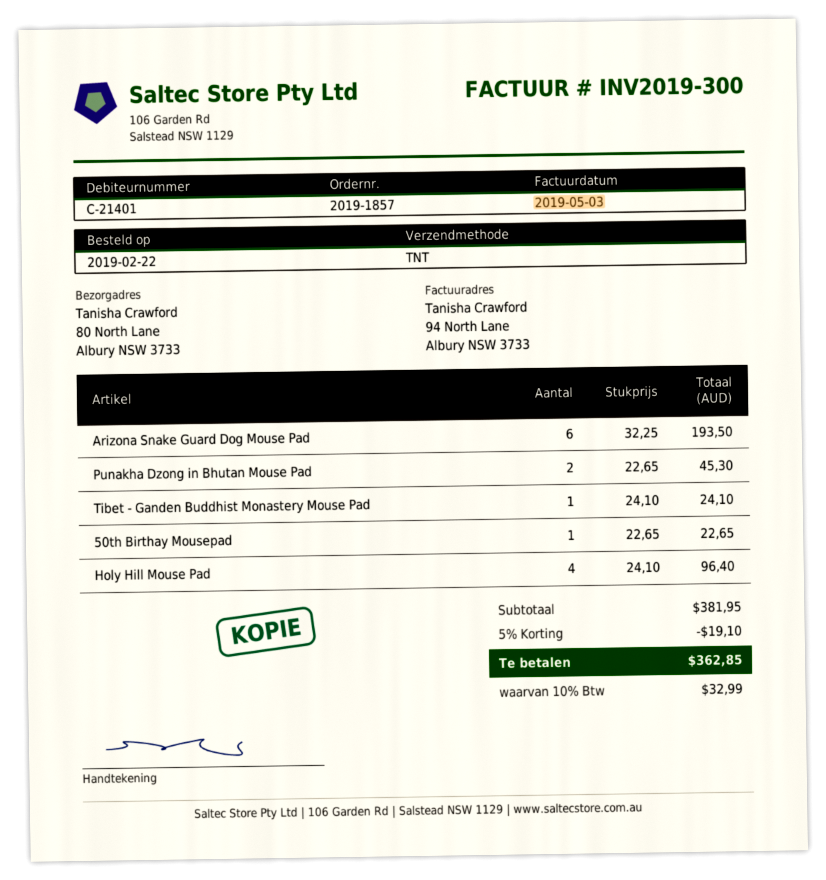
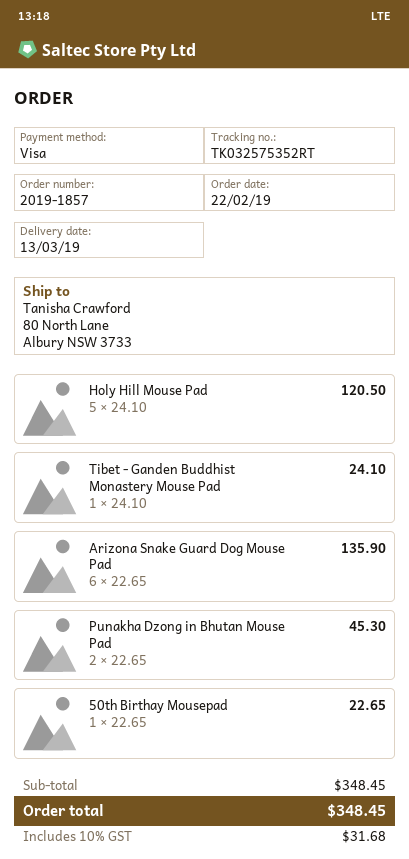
Arizona Snake Guard Dog Mouse Pad: 6 x 32.25 = 193.50 -> 6 x 22.65 = 135.90
Holy Hill Mouse Pad: 4 x 24.10 = 96.40 -> 5 x 24.10 = 120.50
subtotal: 381.95 -> 348.45
discount: 5% = 19.10 -> none
tax: 10% = 32.99 -> 10% = 31.68
total: 362.85 -> 348.45

